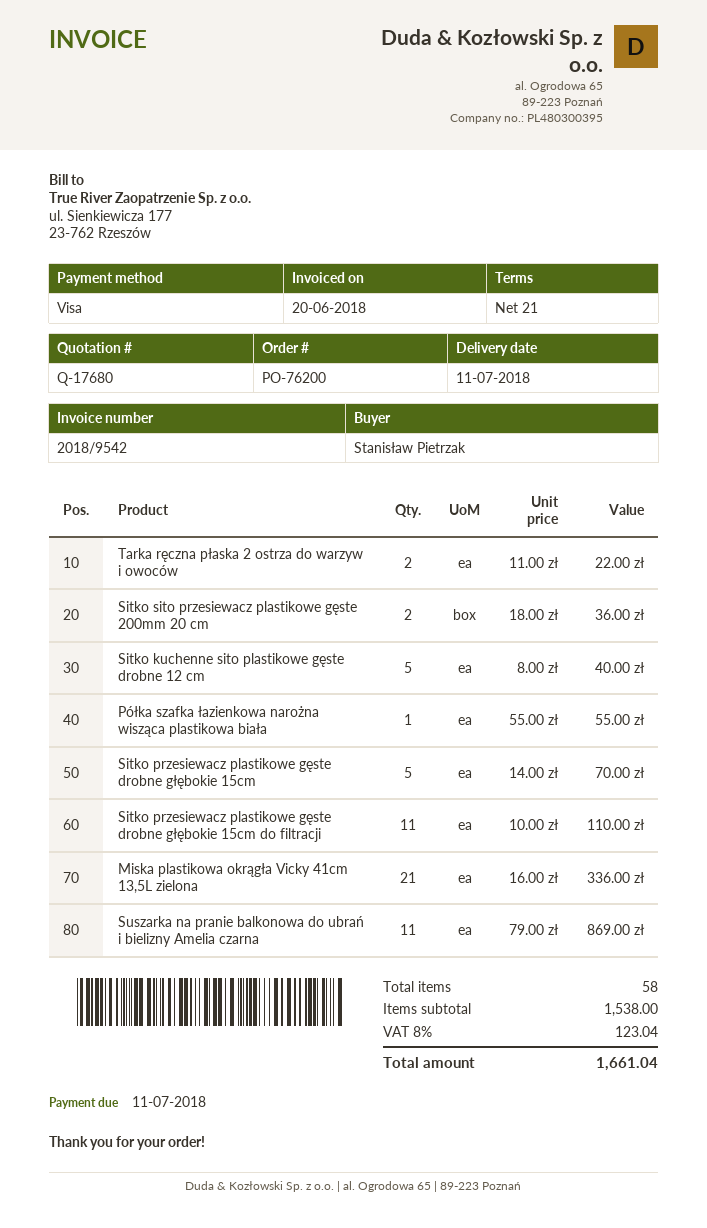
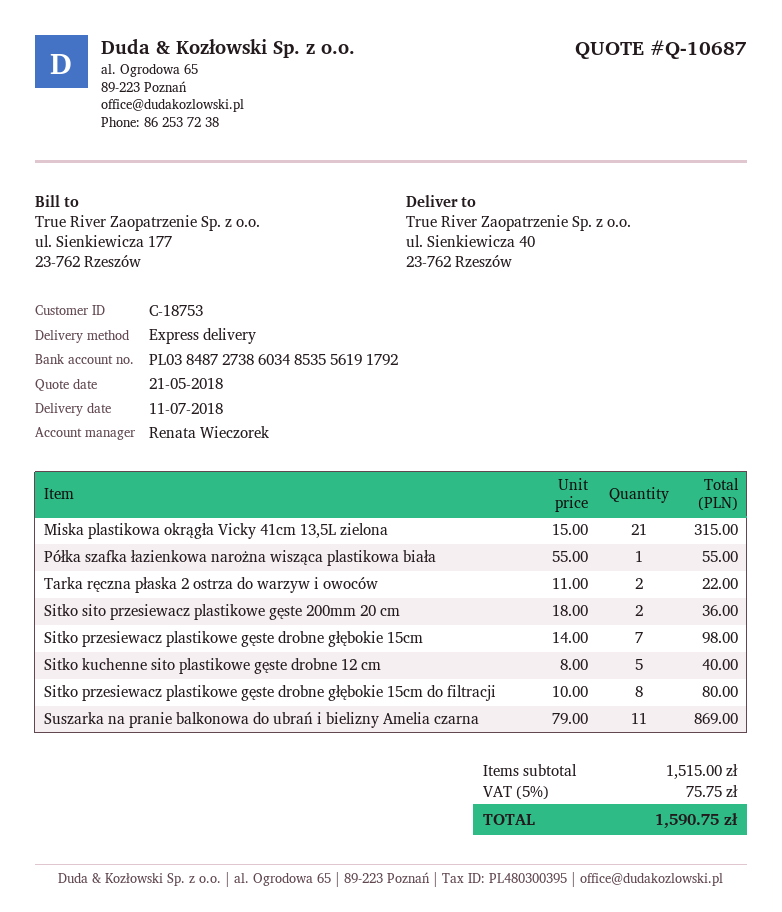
quote number: Q-17680 -> Q-10687
Sitko przesiewacz plastikowe gęste drobne głębokie 15cm: 5 x 14.00 = 70.00 -> 7 x 14.00 = 98.00
Sitko przesiewacz plastikowe gęste drobne głębokie 15cm do filtracji: 11 x 10.00 = 110.00 -> 8 x 10.00 = 80.00
Miska plastikowa okrągła Vicky 41cm 13,5L zielona: 21 x 16.00 = 336.00 -> 21 x 15.00 = 315.00
subtotal: 1538.00 -> 1515.00
tax: 8% = 123.04 -> 5% = 75.75
total: 1661.04 -> 1590.75

